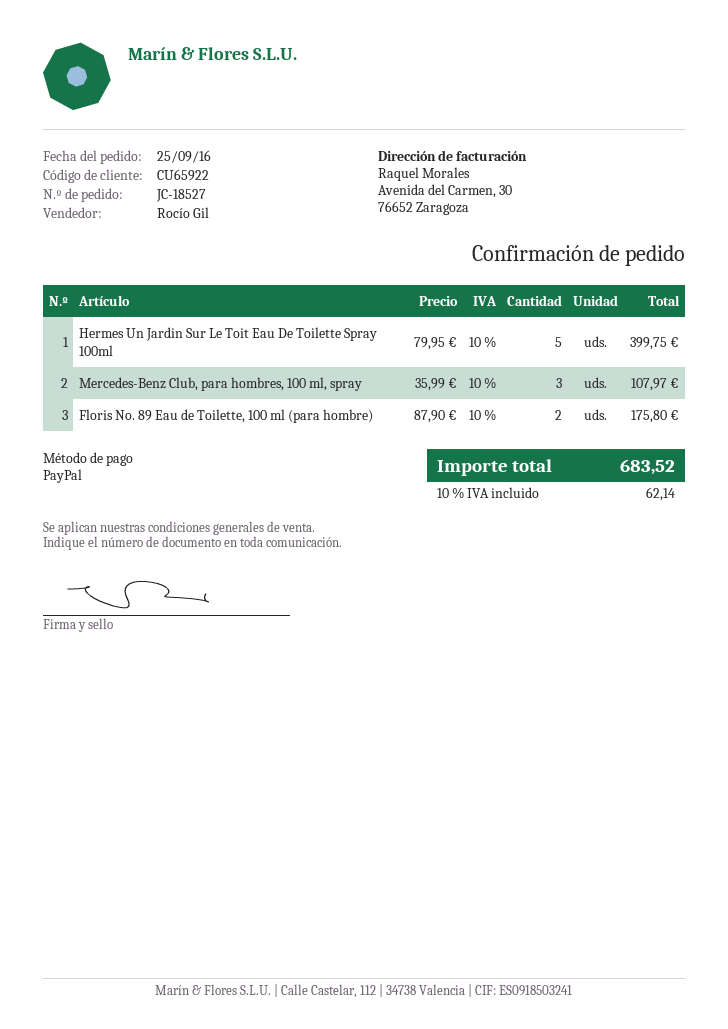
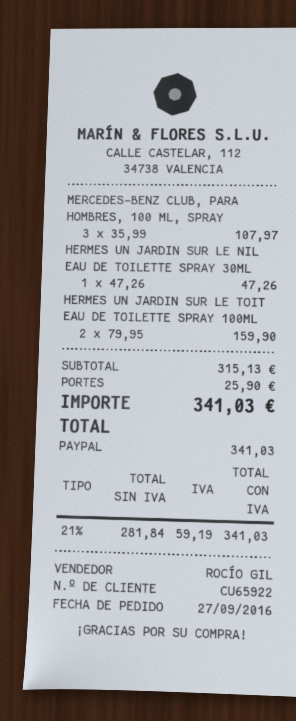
order date: 2016-09-25 -> 2016-09-27
Hermes Un Jardin Sur Le Toit Eau De Toilette Spray 100ml: 5 x 79.95 = 399.75 -> 2 x 79.95 = 159.90
Floris No. 89 Eau de Toilette, 100 ml (para hombre): 2 x 87.90 = 175.80 -> none
HERMES UN JARDIN SUR LE NIL EAU DE TOILETTE SPRAY 30ML: none -> 1 x 47.26 = 47.26
shipping: none -> 25.90
tax: 10% = 62.14 -> 21% = 59.19
total: 683.52 -> 341.03

